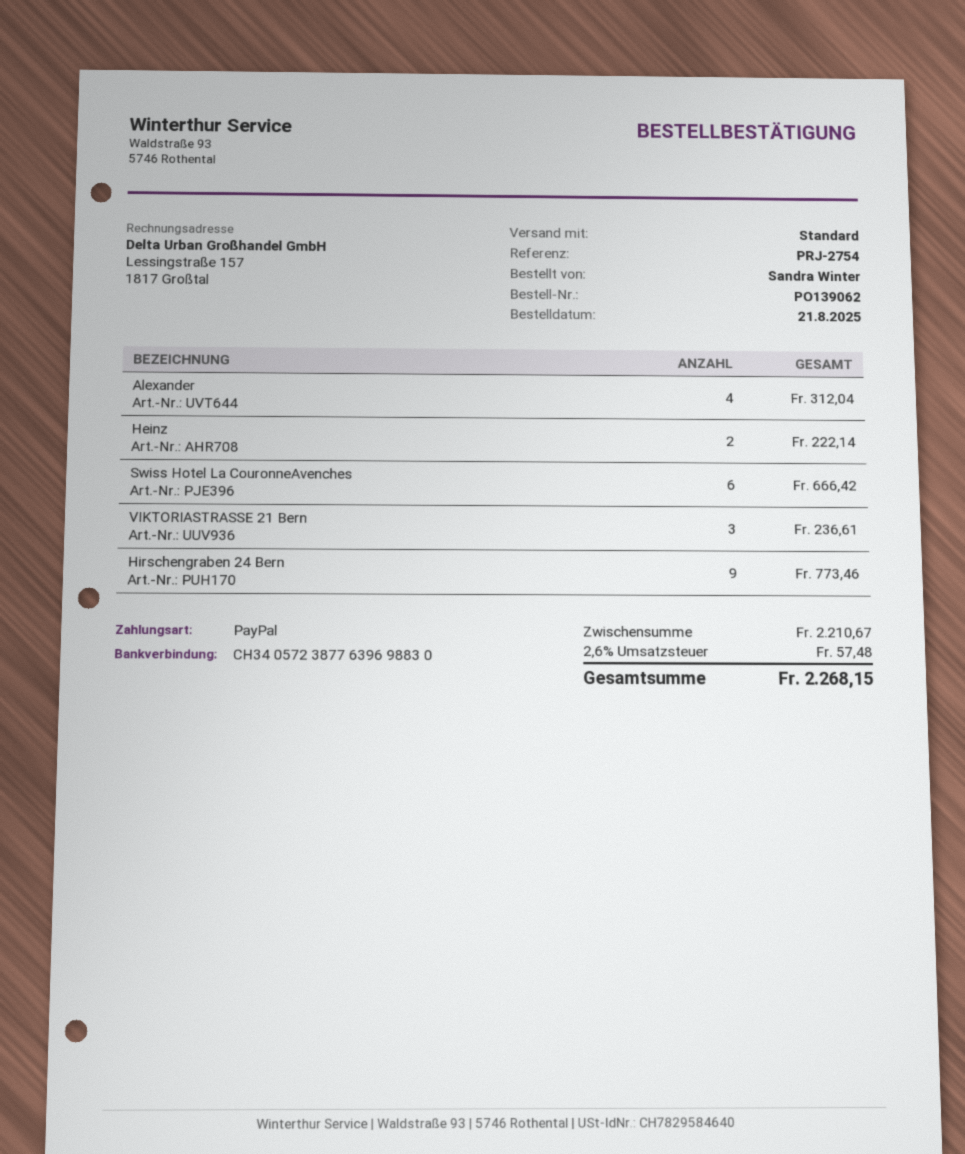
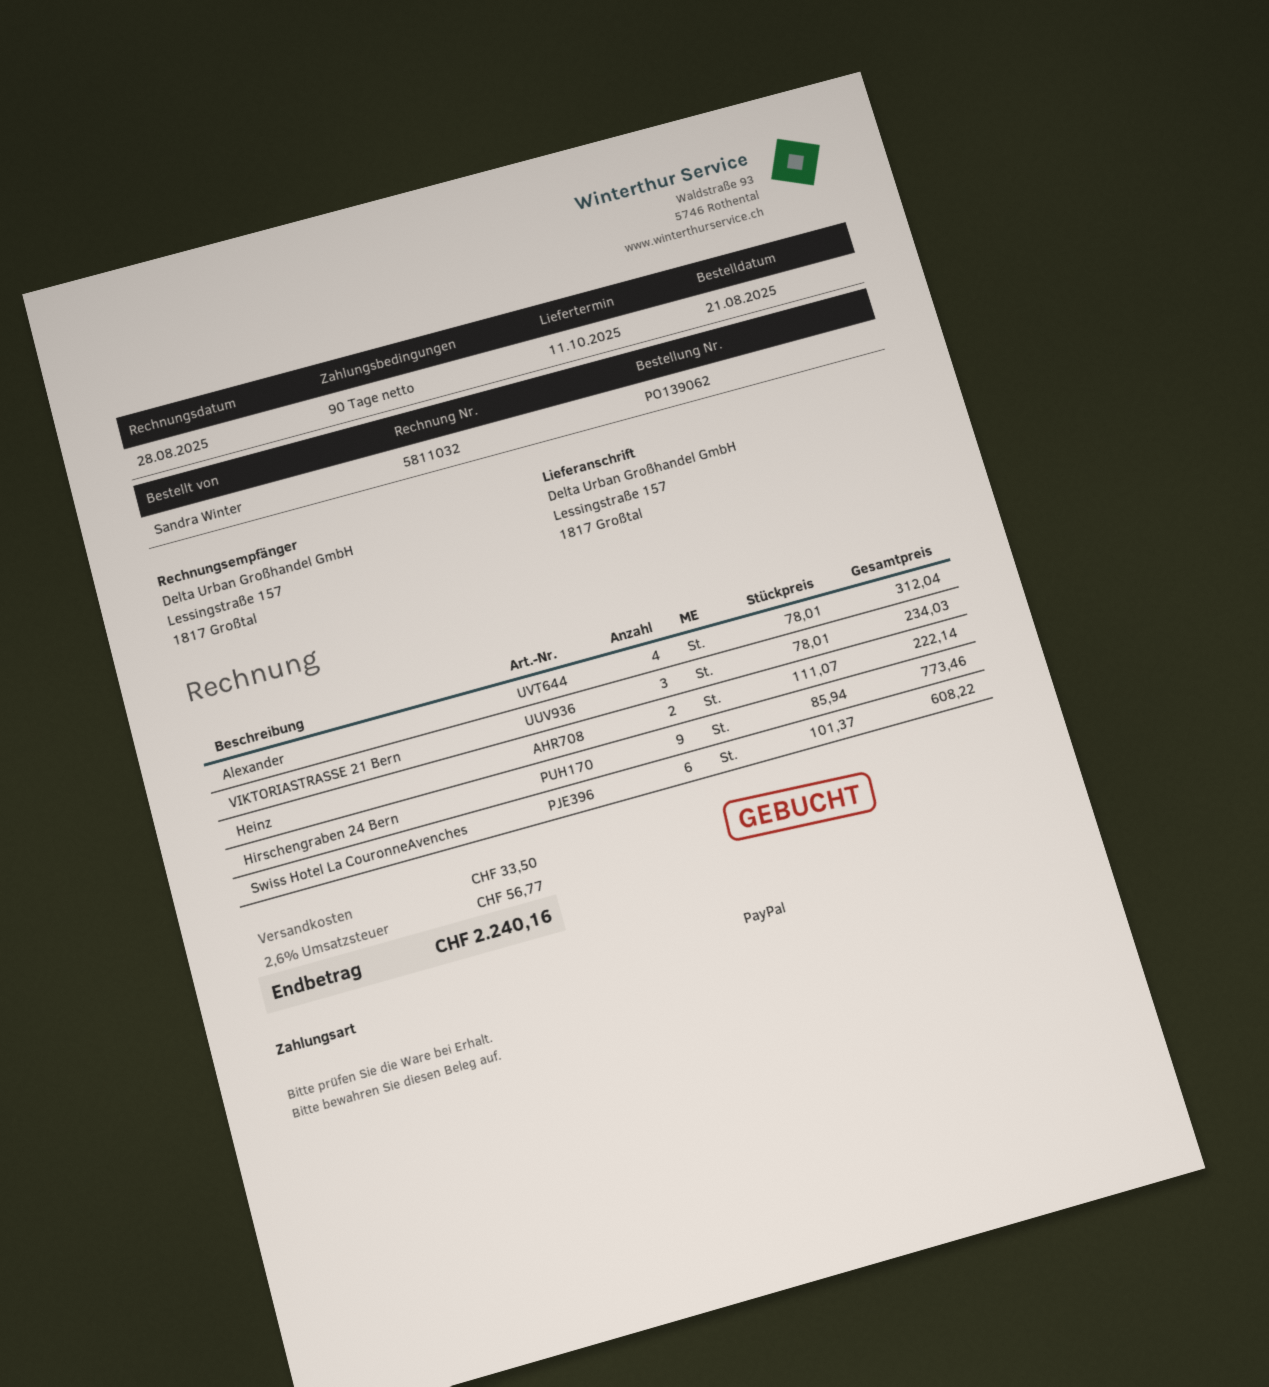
Swiss Hotel La CouronneAvenches: 6 for 666.42 -> 6 for 608.22
VIKTORIASTRASSE 21 Bern: 3 for 236.61 -> 3 for 234.03
shipping: none -> 33.50
tax: 2.6% = 57.48 -> 2.6% = 56.77
total: 2268.15 -> 2240.16

